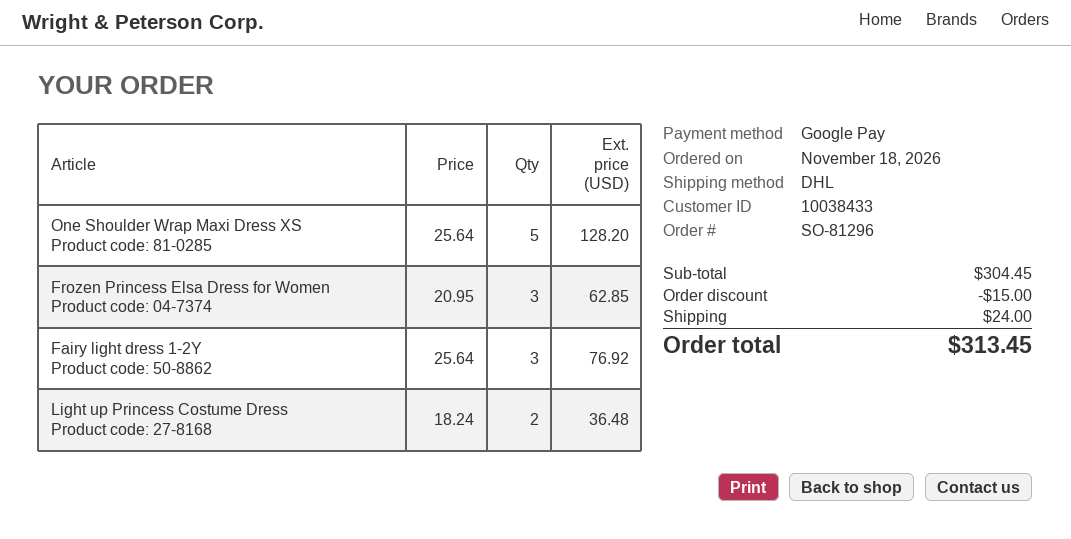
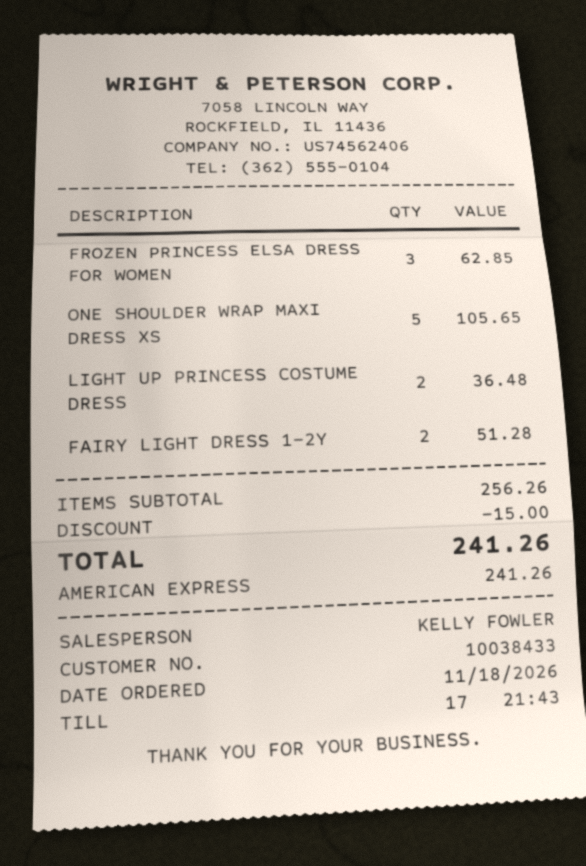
payment method: Google Pay -> American Express
One Shoulder Wrap Maxi Dress XS: 5 for 128.20 -> 5 for 105.65
Fairy light dress 1-2Y: 3 for 76.92 -> 2 for 51.28
subtotal: 304.45 -> 256.26
shipping: 24.00 -> none
total: 313.45 -> 241.26

